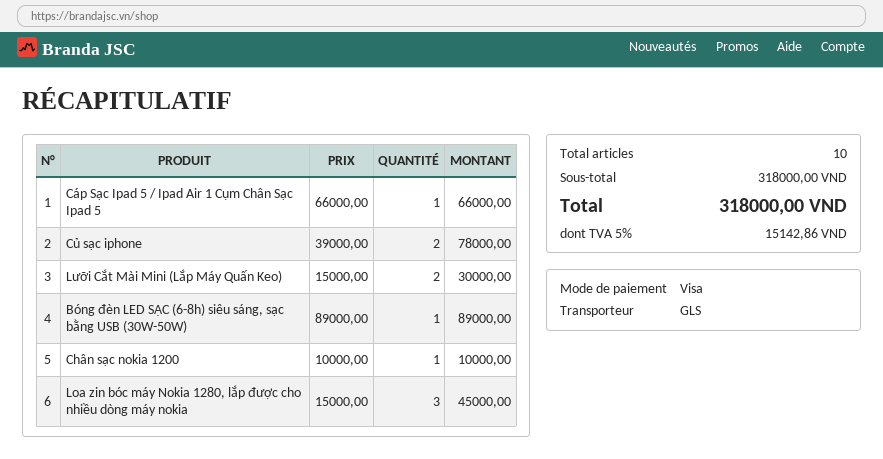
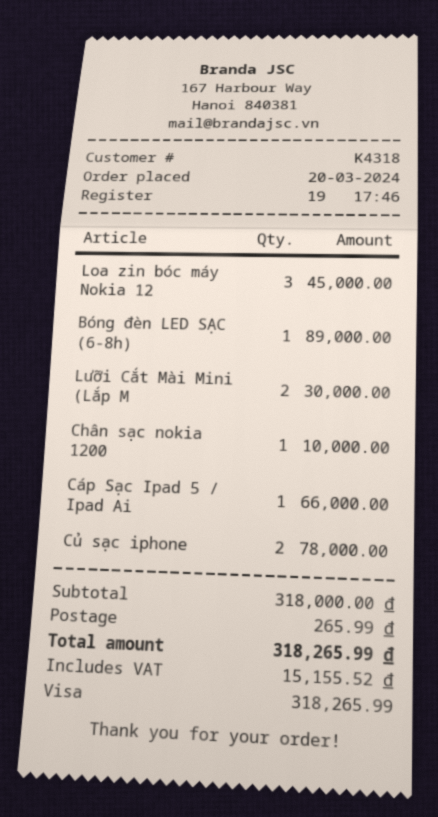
shipping: none -> 265.99
tax: 15142.86 -> 15155.52
total: 318000.00 -> 318265.99

